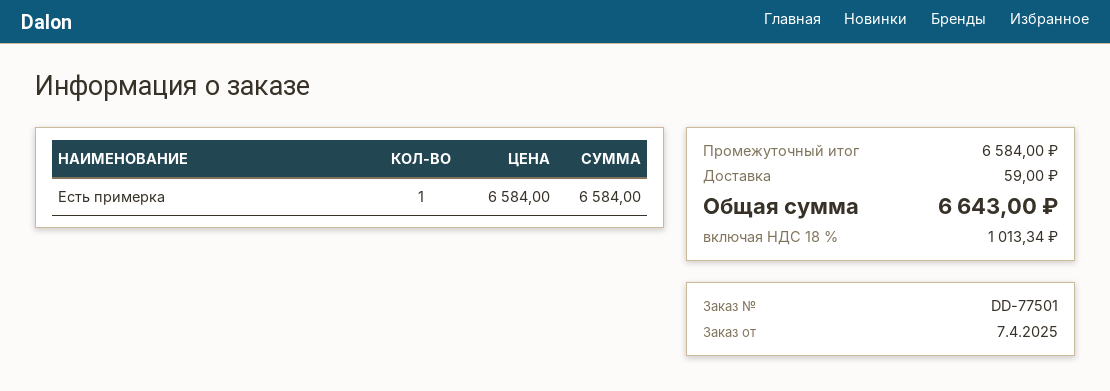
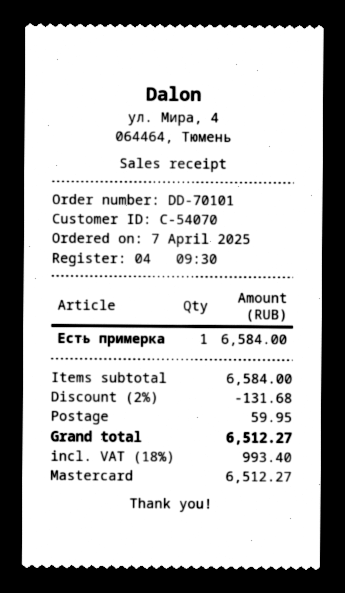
order number: DD-77501 -> DD-70101
discount: none -> 2% = 131.68
shipping: 59.00 -> 59.95
tax: 18% = 1013.34 -> 18% = 993.40
total: 6643.00 -> 6512.27

